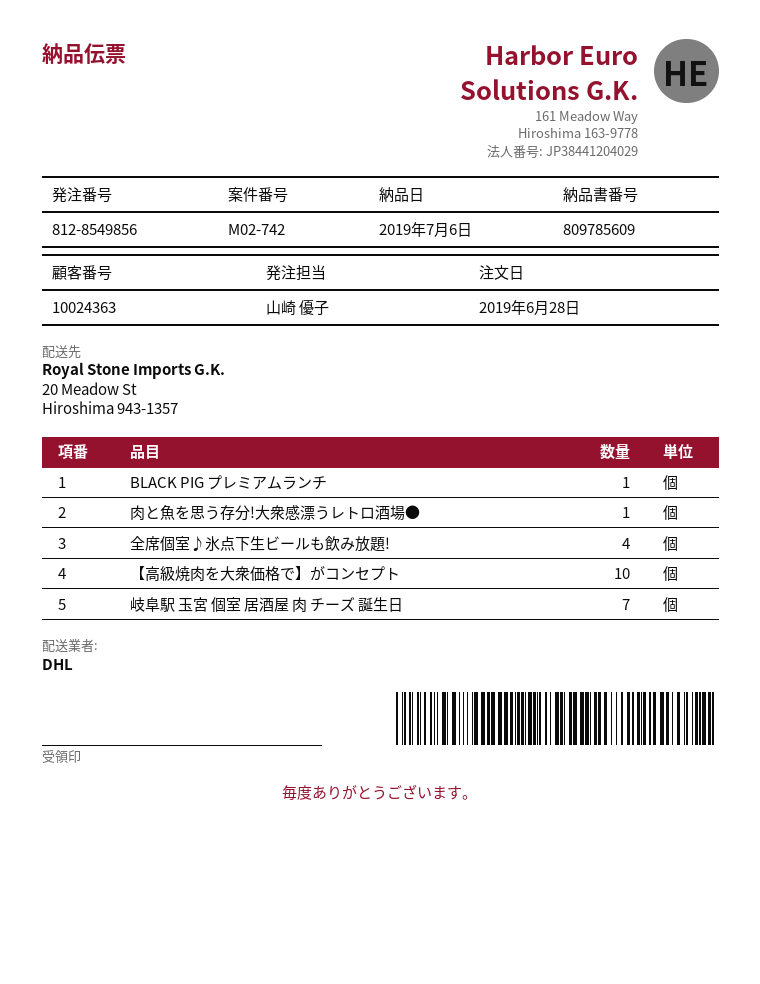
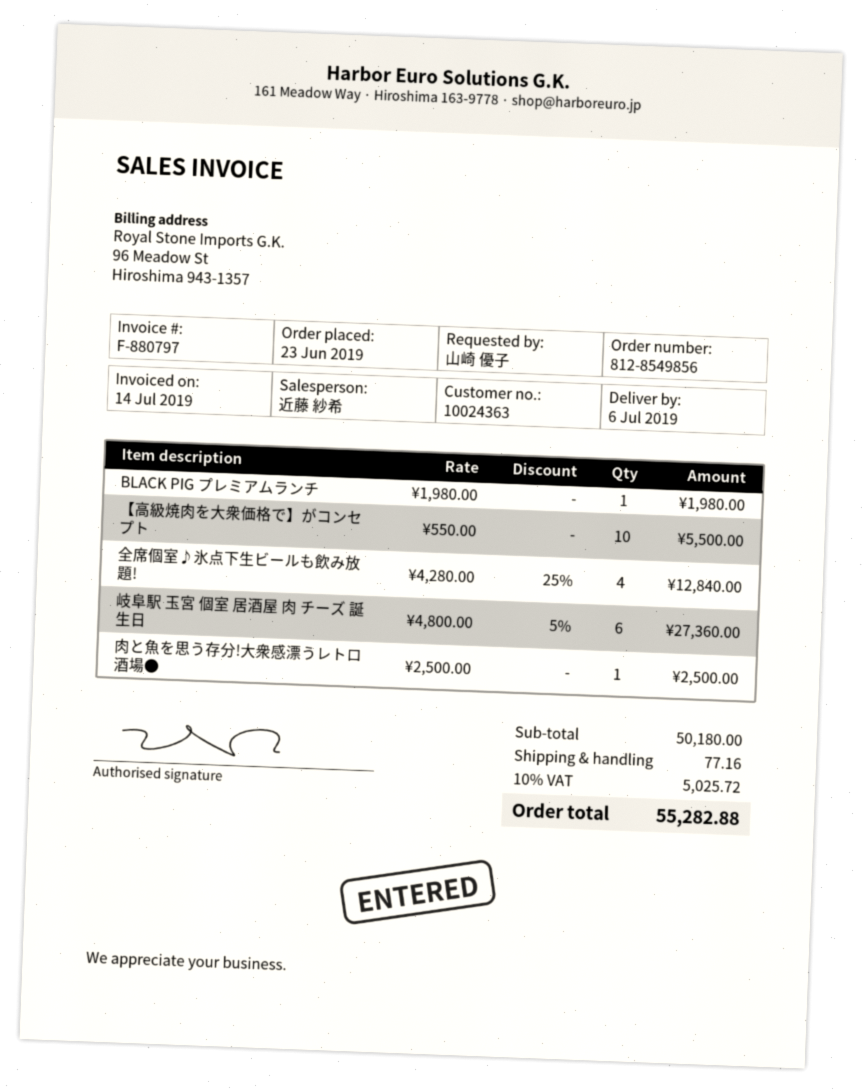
order date: 2019-06-28 -> 2019-06-23
岐阜駅 玉宮 個室 居酒屋 肉 チーズ 誕生日: 7 -> 6

